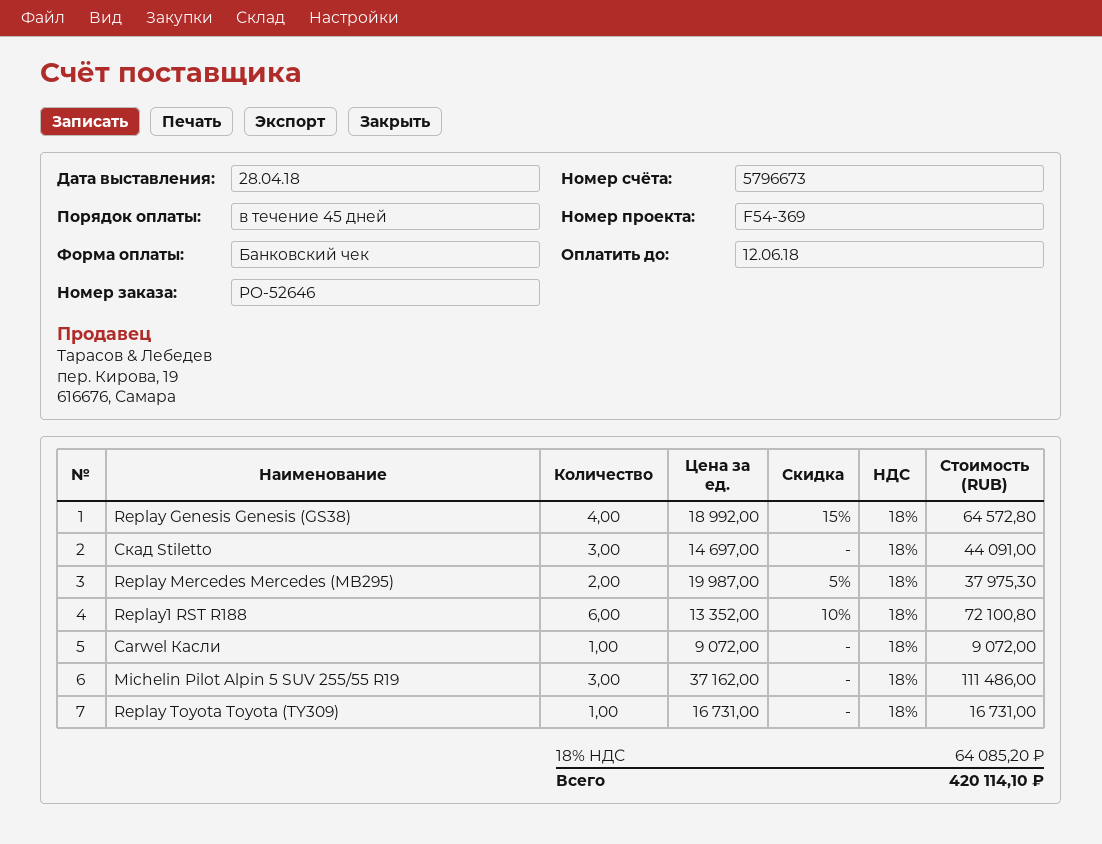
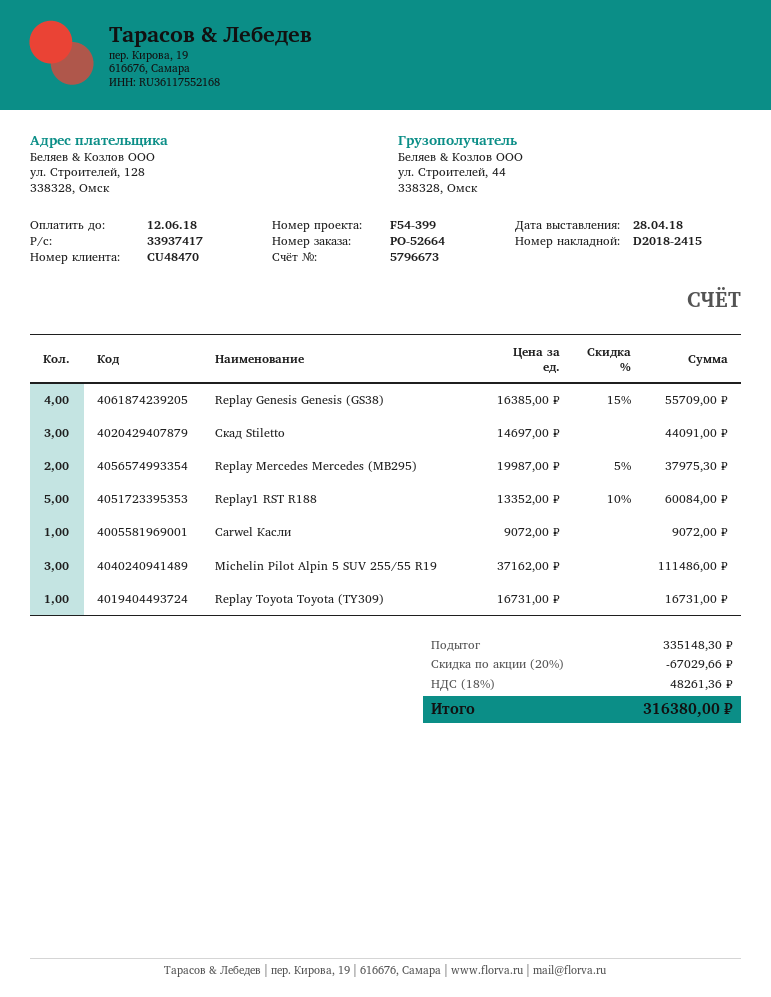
order number: PO-52646 -> PO-52664
reference: F54-369 -> F54-399
Replay Genesis Genesis (GS38): 4 x 18992.00 - 15% = 64572.80 -> 4 x 16385.00 - 15% = 55709.00
Replay1 RST R188: 6 x 13352.00 - 10% = 72100.80 -> 5 x 13352.00 - 10% = 60084.00
discount: none -> 20% = 67029.66
tax: 18% = 64085.20 -> 18% = 48261.36
total: 420114.10 -> 316380.00

